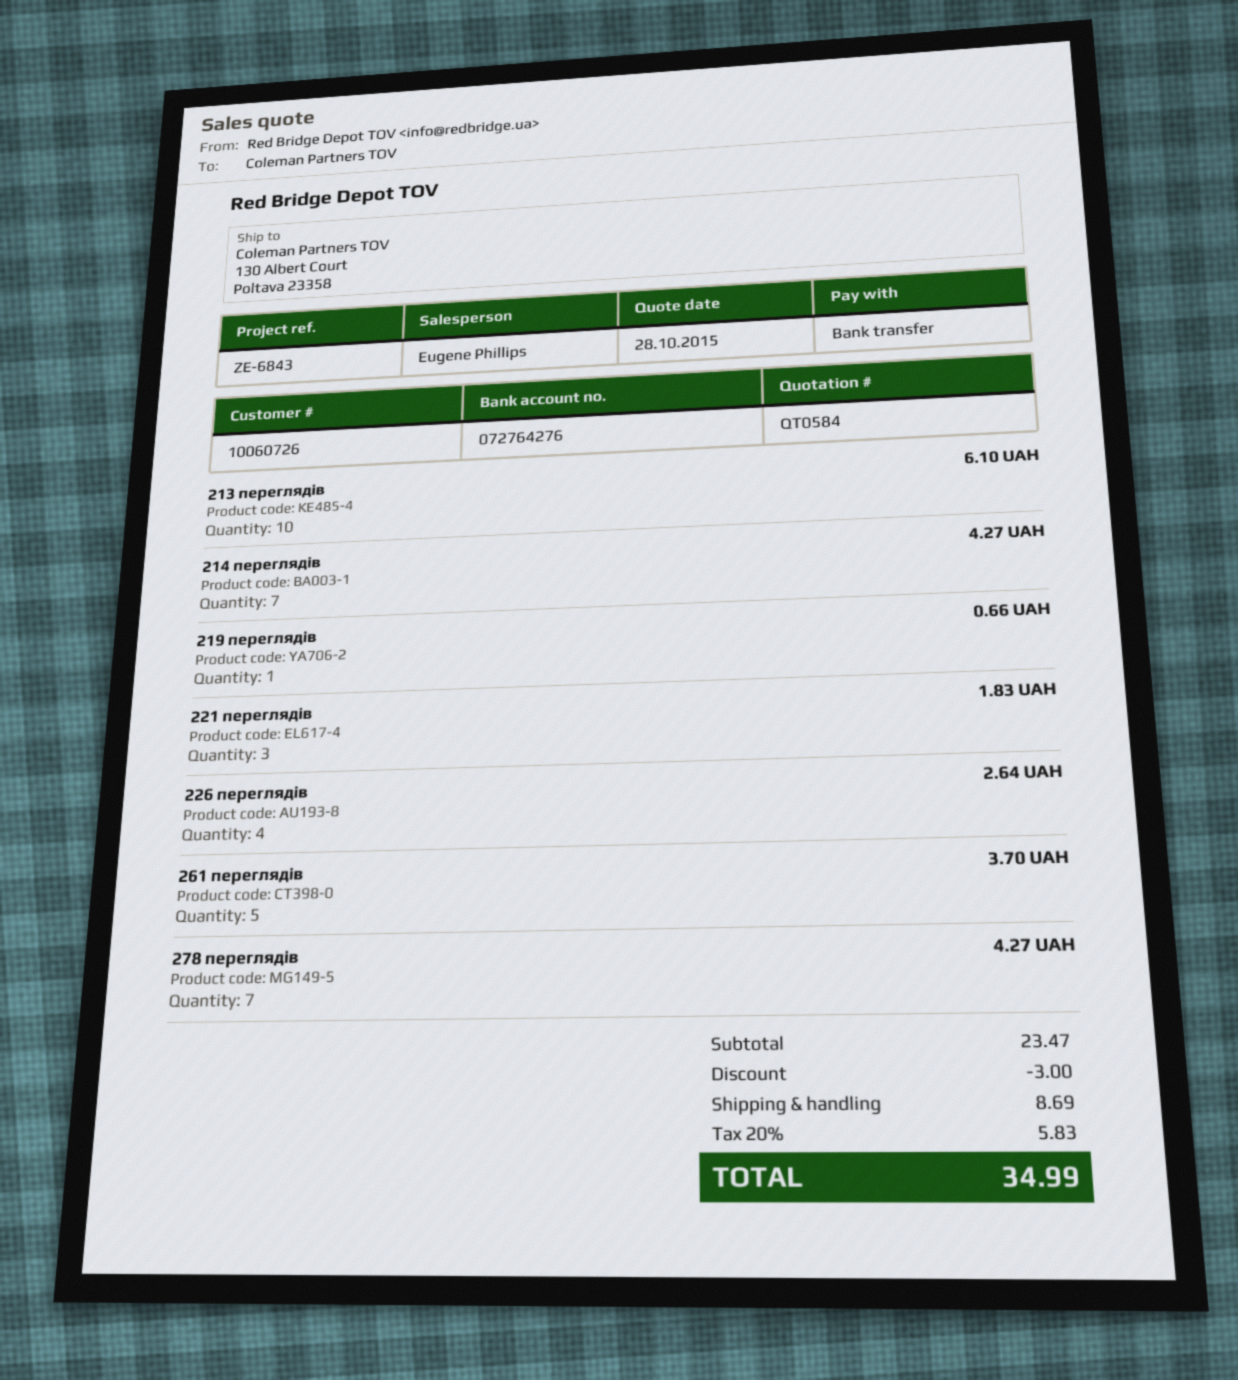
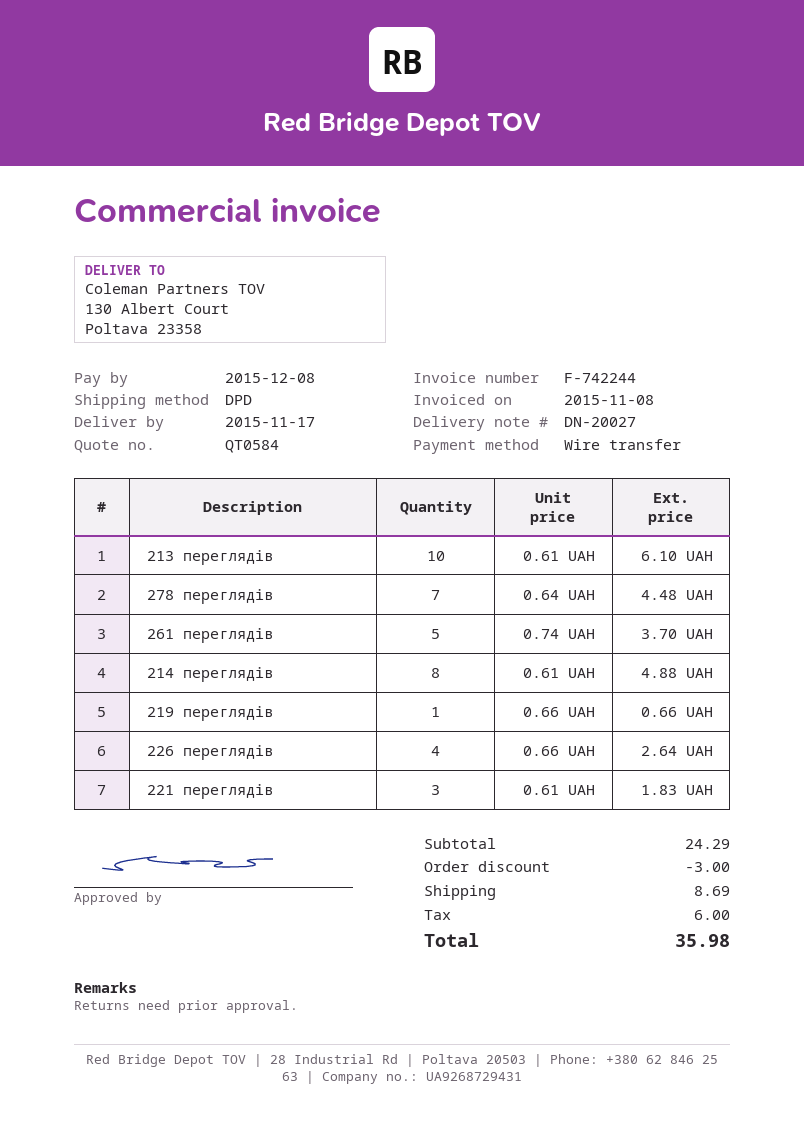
214 переглядів: 7 for 4.27 -> 8 for 4.88
278 переглядів: 7 for 4.27 -> 7 for 4.48
subtotal: 23.47 -> 24.29
tax: 5.83 -> 6.00
total: 34.99 -> 35.98

